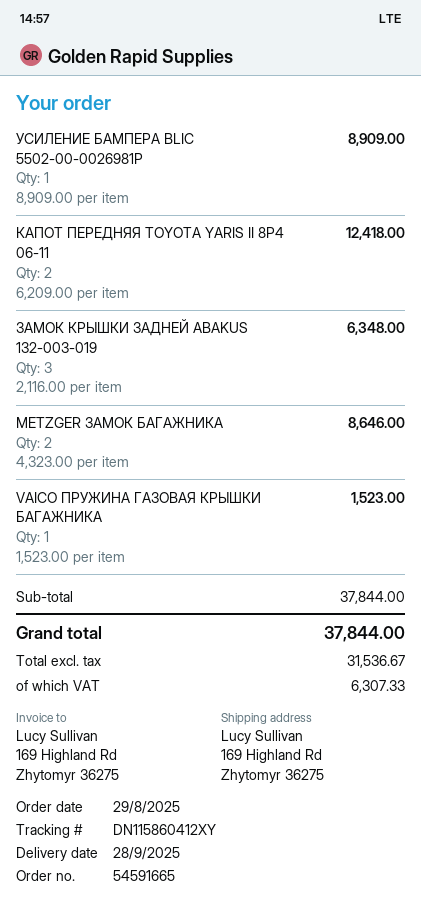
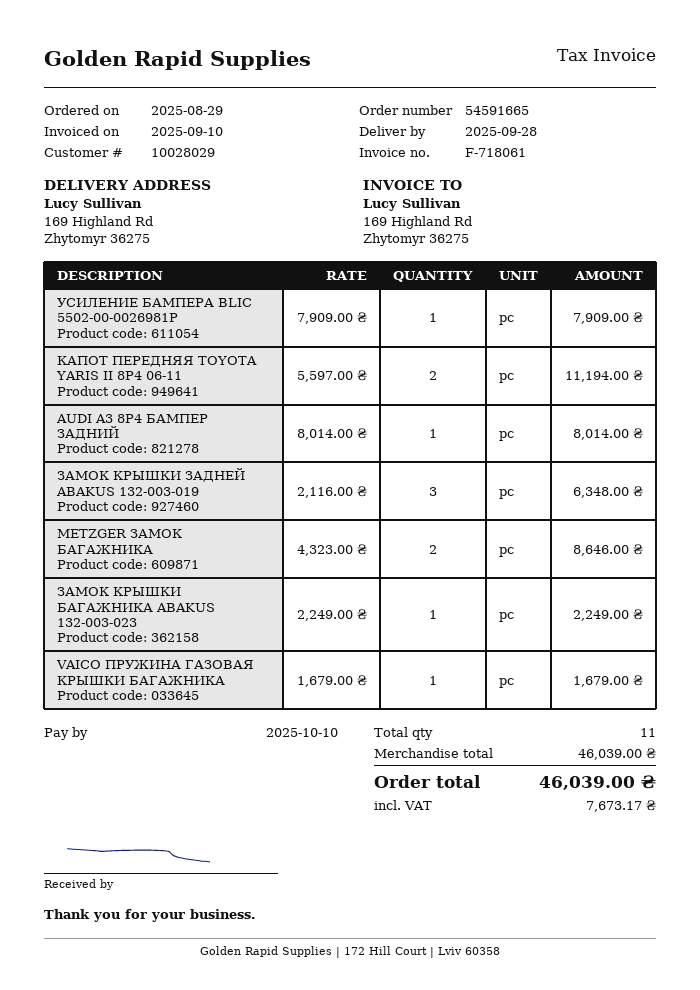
УСИЛЕНИЕ БАМПЕРА BLIC 5502-00-0026981P: 1 x 8909.00 = 8909.00 -> 1 x 7909.00 = 7909.00
КАПОТ ПЕРЕДНЯЯ TOYOTA YARIS II 8P4 06-11: 2 x 6209.00 = 12418.00 -> 2 x 5597.00 = 11194.00
VAICO ПРУЖИНА ГАЗОВАЯ КРЫШКИ БАГАЖНИКА: 1 x 1523.00 = 1523.00 -> 1 x 1679.00 = 1679.00
AUDI A3 8P4 БАМПЕР ЗАДНИЙ: none -> 1 x 8014.00 = 8014.00
ЗАМОК КРЫШКИ БАГАЖНИКА ABAKUS 132-003-023: none -> 1 x 2249.00 = 2249.00
subtotal: 37844.00 -> 46039.00
tax: 6307.33 -> 7673.17
total: 37844.00 -> 46039.00

